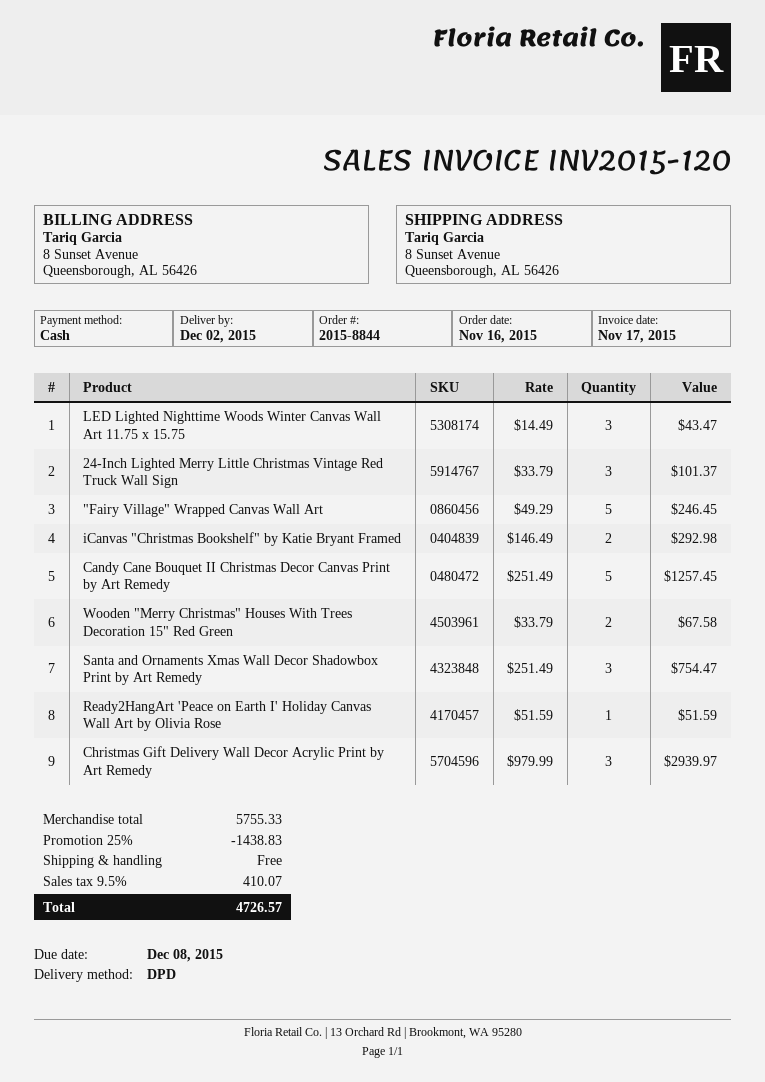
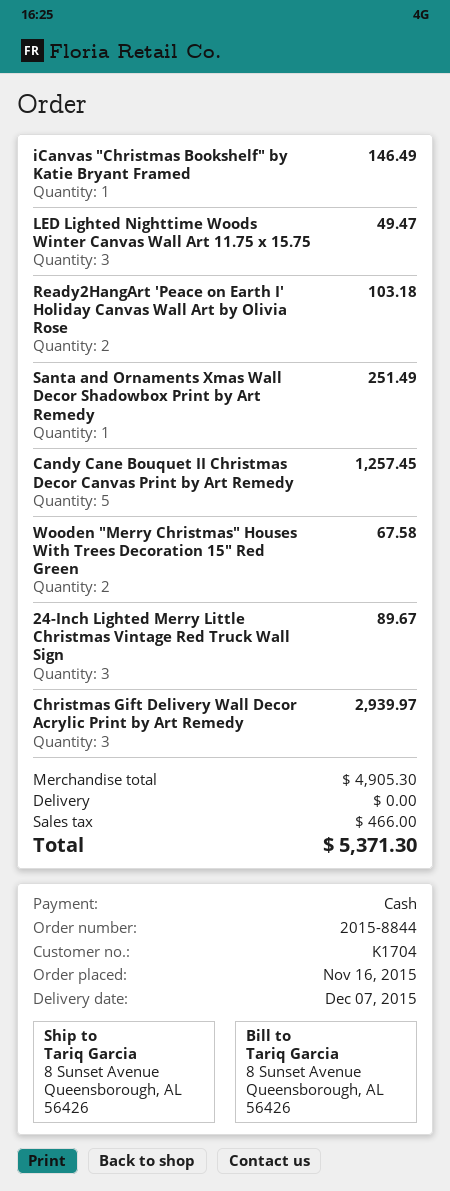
delivery date: 2015-12-02 -> 2015-12-07
LED Lighted Nighttime Woods Winter Canvas Wall Art 11.75 x 15.75: 3 for 43.47 -> 3 for 49.47
24-Inch Lighted Merry Little Christmas Vintage Red Truck Wall Sign: 3 for 101.37 -> 3 for 89.67
"Fairy Village" Wrapped Canvas Wall Art: 5 for 246.45 -> none
iCanvas "Christmas Bookshelf" by Katie Bryant Framed: 2 for 292.98 -> 1 for 146.49
Santa and Ornaments Xmas Wall Decor Shadowbox Print by Art Remedy: 3 for 754.47 -> 1 for 251.49
Ready2HangArt 'Peace on Earth I' Holiday Canvas Wall Art by Olivia Rose: 1 for 51.59 -> 2 for 103.18
subtotal: 5755.33 -> 4905.30
discount: 25% = 1438.83 -> none
tax: 410.07 -> 466.00
total: 4726.57 -> 5371.30

